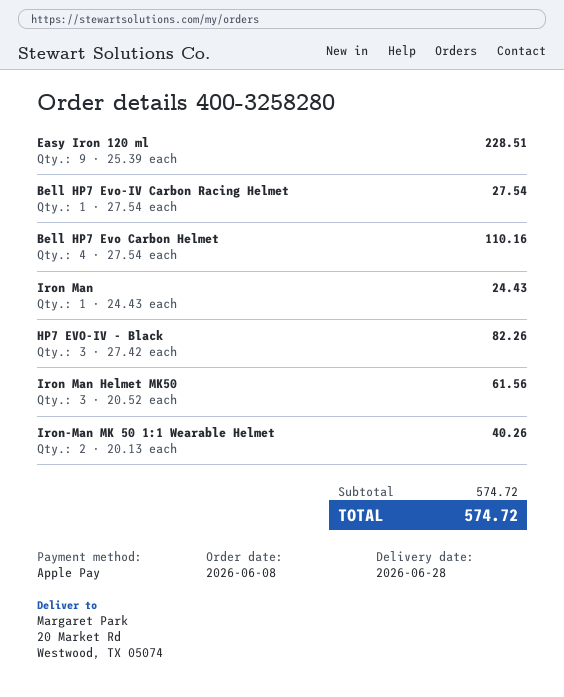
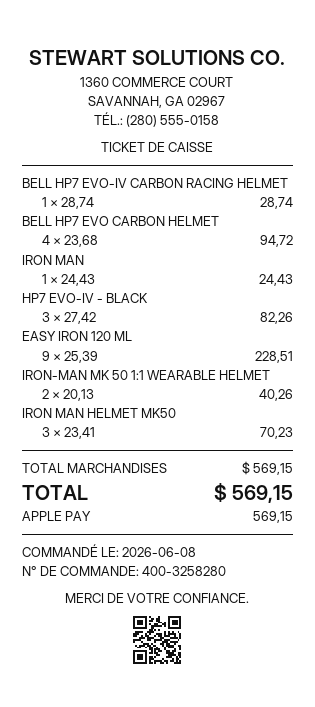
Bell HP7 Evo-IV Carbon Racing Helmet: 1 x 27.54 = 27.54 -> 1 x 28.74 = 28.74
Bell HP7 Evo Carbon Helmet: 4 x 27.54 = 110.16 -> 4 x 23.68 = 94.72
Iron Man Helmet MK50: 3 x 20.52 = 61.56 -> 3 x 23.41 = 70.23
subtotal: 574.72 -> 569.15
total: 574.72 -> 569.15

